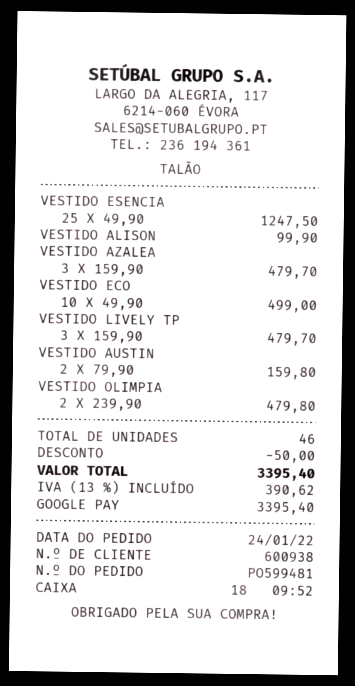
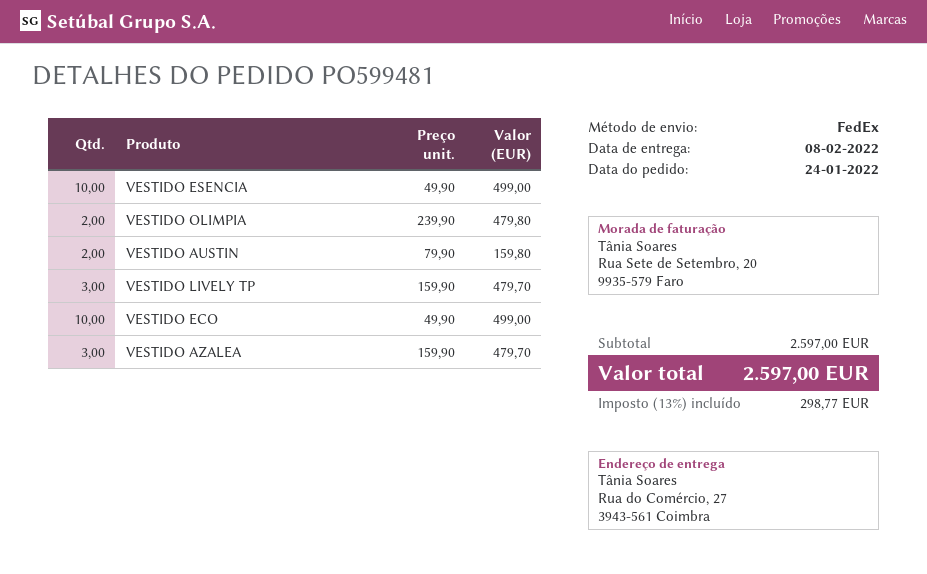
VESTIDO ESENCIA: 25 x 49.90 = 1247.50 -> 10 x 49.90 = 499.00
VESTIDO ALISON: 1 x 99.90 = 99.90 -> none
discount: 50.00 -> none
tax: 13% = 390.62 -> 13% = 298.77
total: 3395.40 -> 2597.00

